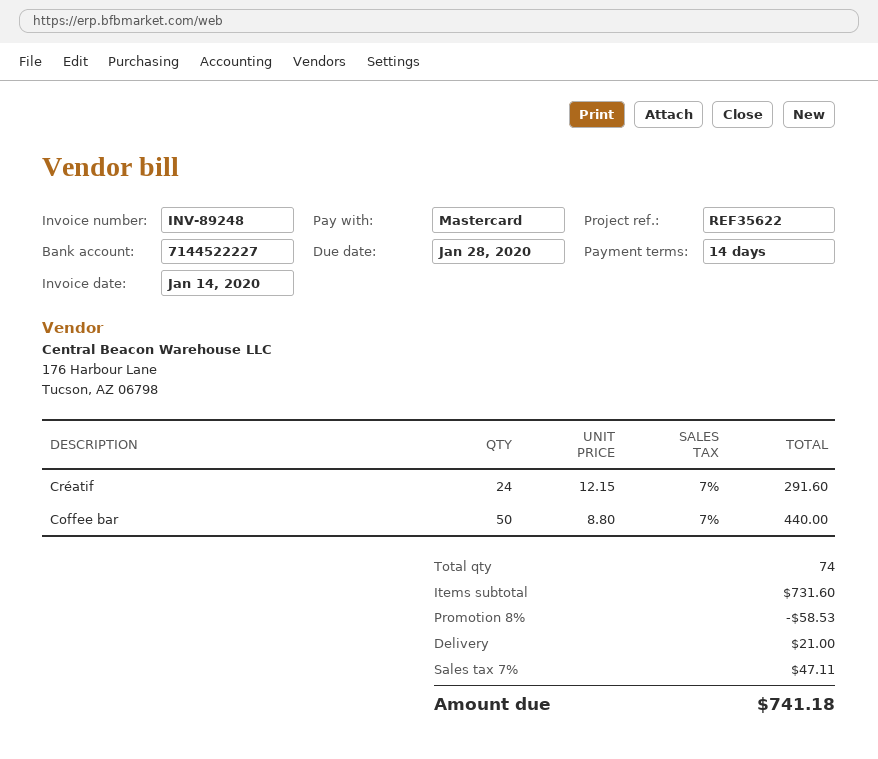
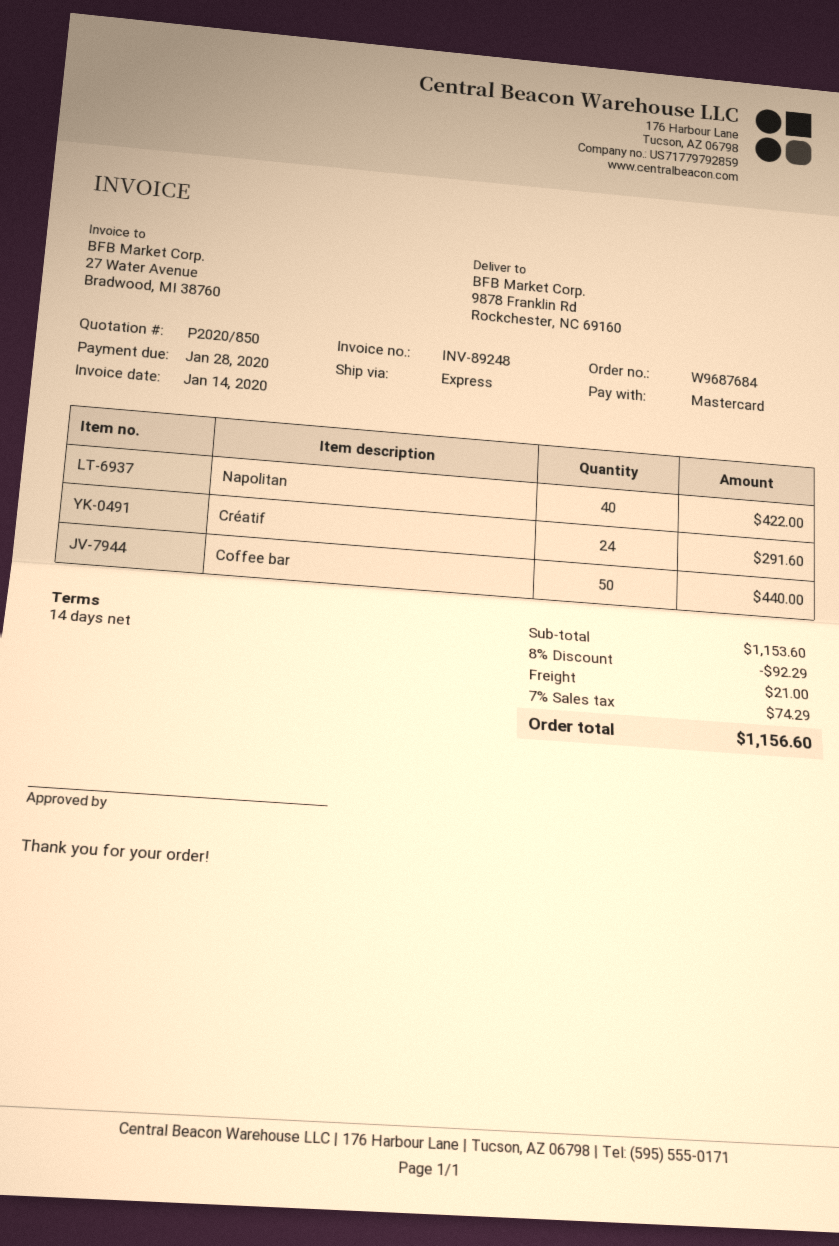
Napolitan: none -> 40 for 422.00
subtotal: 731.60 -> 1153.60
discount: 8% = 58.53 -> 8% = 92.29
tax: 7% = 47.11 -> 7% = 74.29
total: 741.18 -> 1156.60

